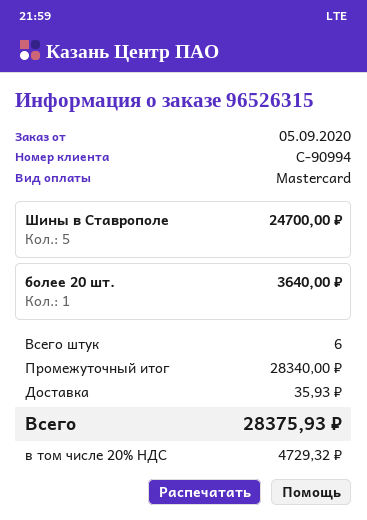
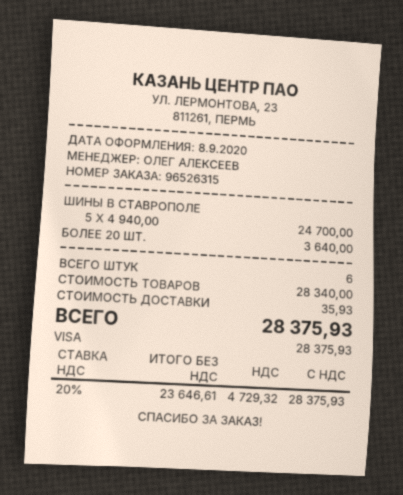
order date: 2020-09-05 -> 2020-09-08
payment method: Mastercard -> Visa

